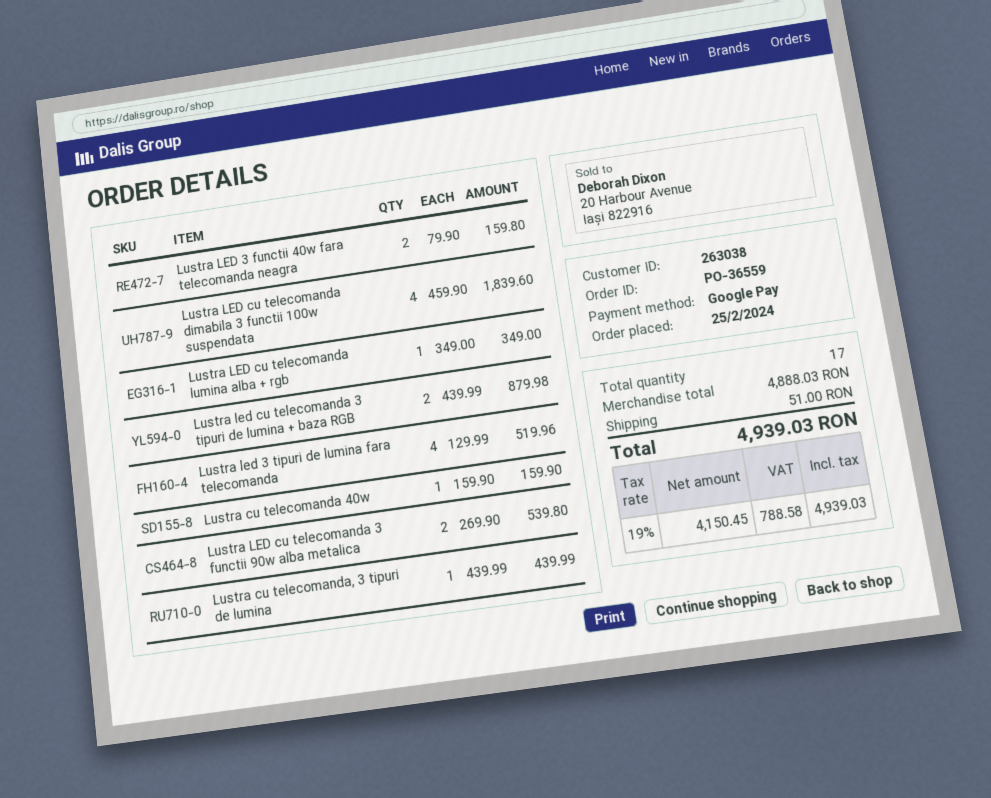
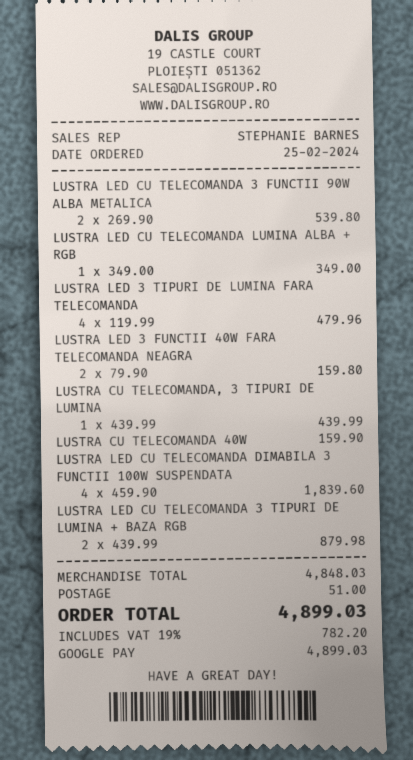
Lustra led 3 tipuri de lumina fara telecomanda: 4 x 129.99 = 519.96 -> 4 x 119.99 = 479.96
subtotal: 4888.03 -> 4848.03
tax: 19% = 788.58 -> 19% = 782.20
total: 4939.03 -> 4899.03

